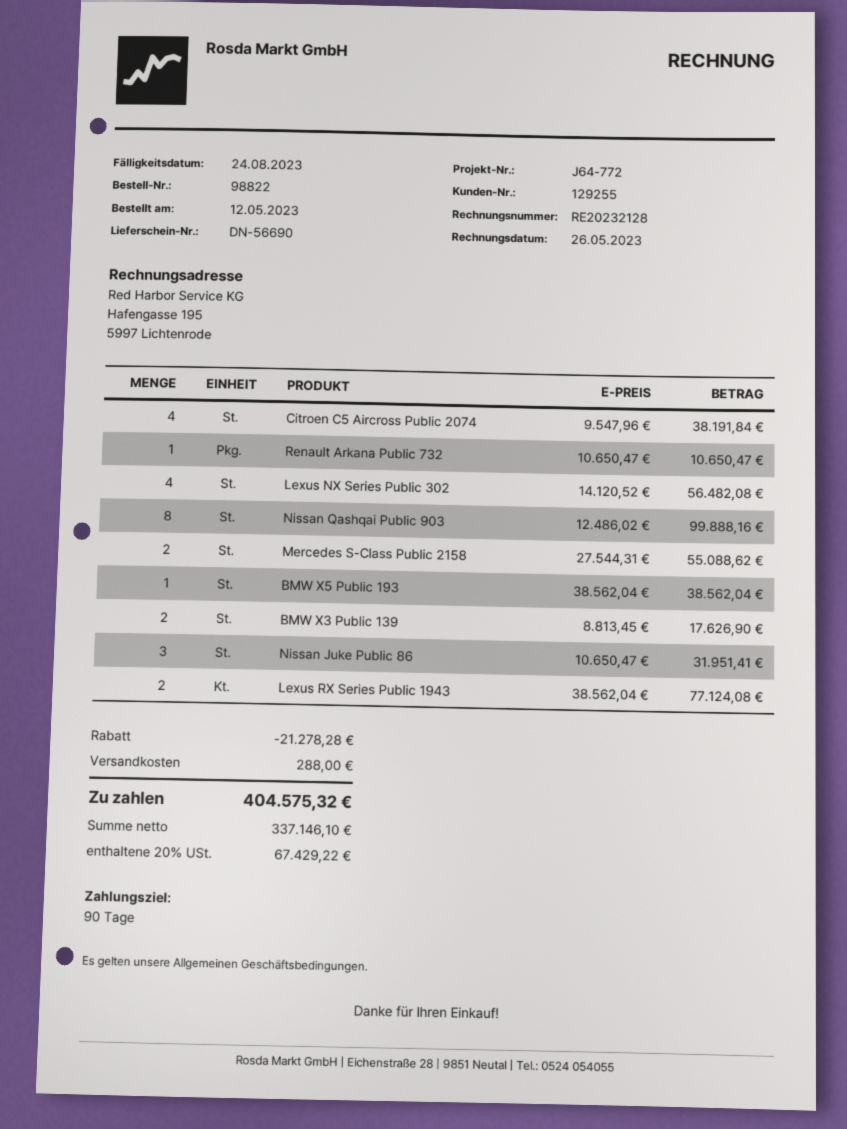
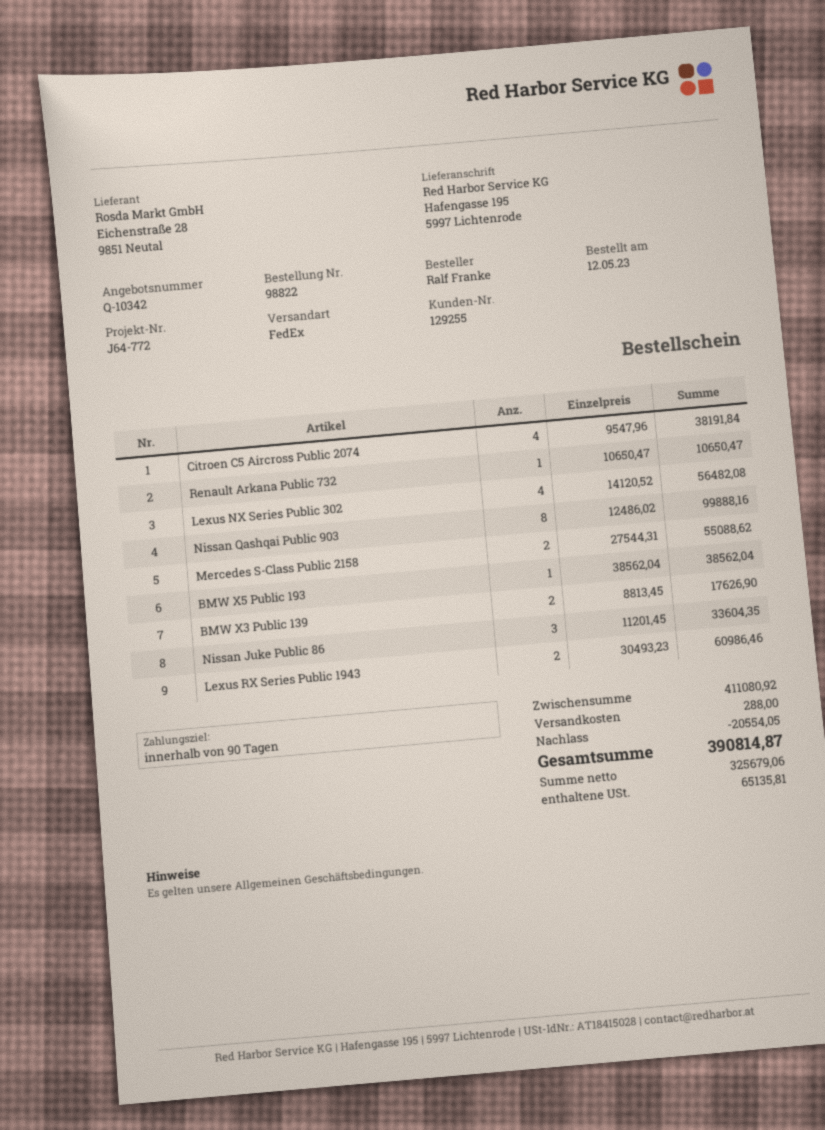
Nissan Juke Public 86: 3 x 10650.47 = 31951.41 -> 3 x 11201.45 = 33604.35
Lexus RX Series Public 1943: 2 x 38562.04 = 77124.08 -> 2 x 30493.23 = 60986.46
discount: 21278.28 -> 20554.05
net: 337146.10 -> 325679.06
tax: 67429.22 -> 65135.81
total: 404575.32 -> 390814.87

